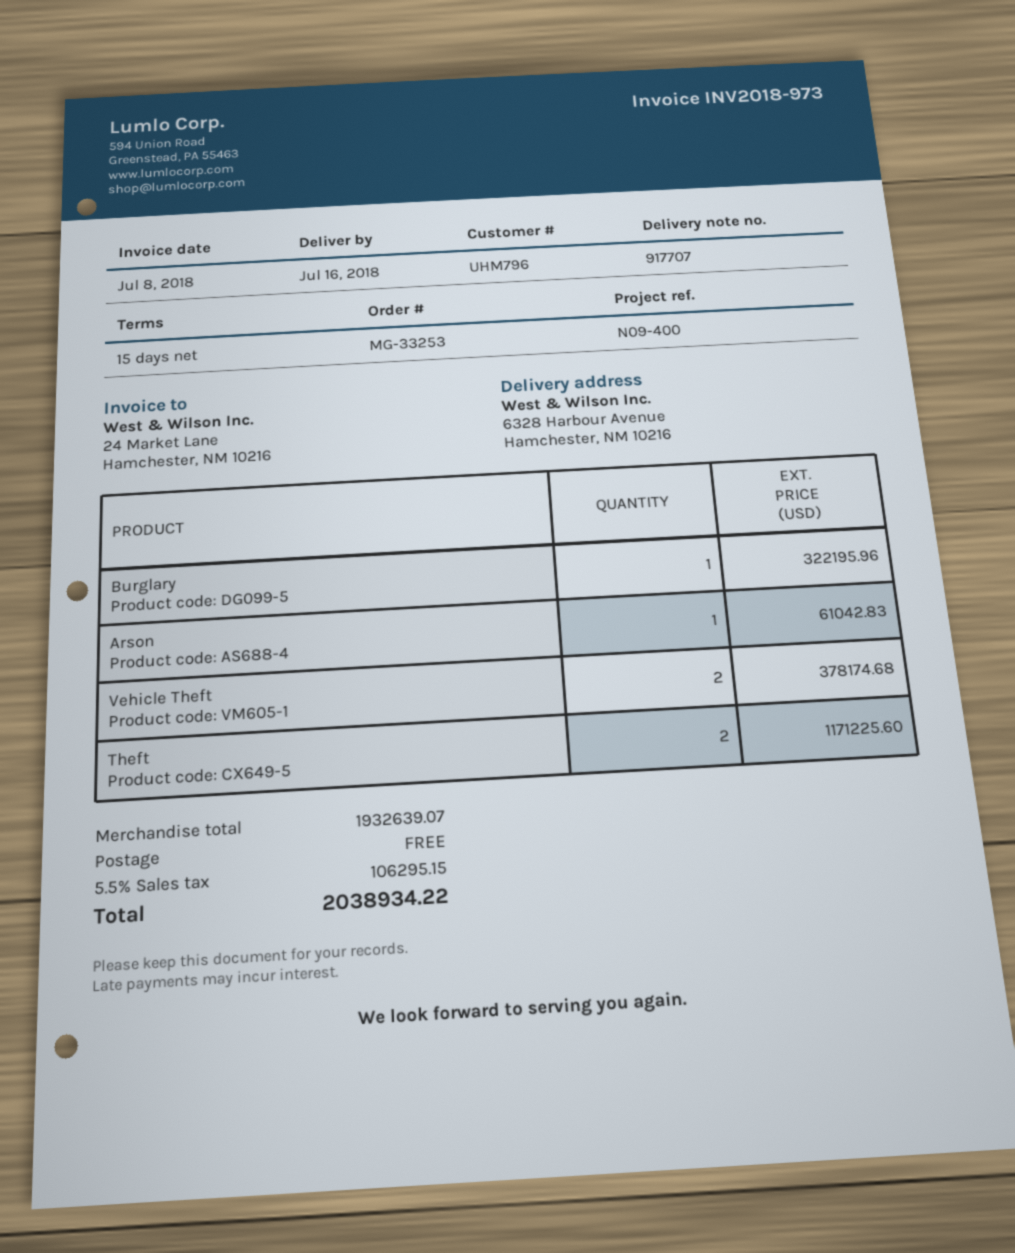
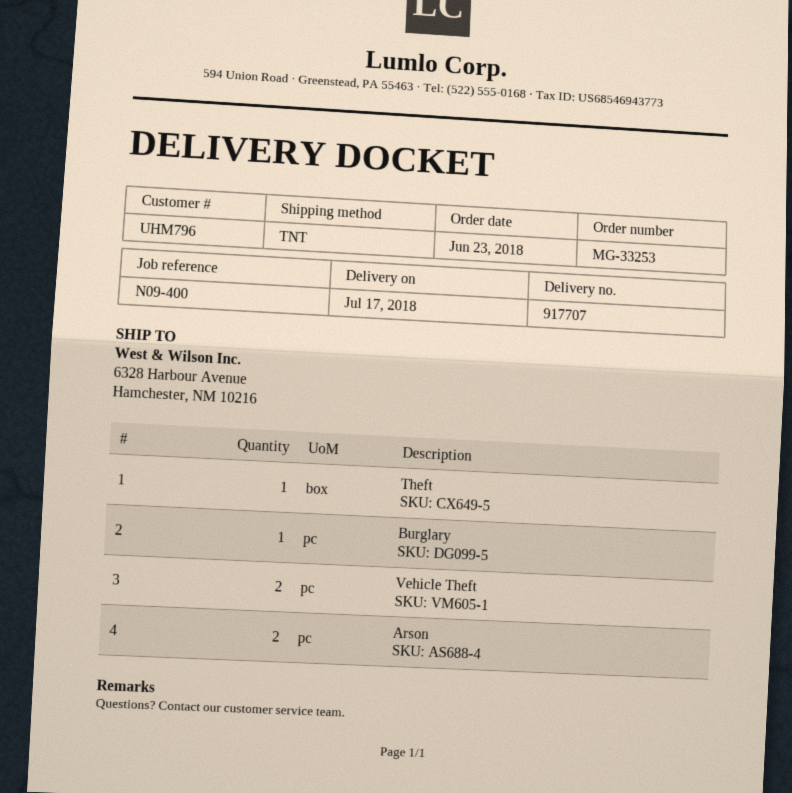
delivery date: 2018-07-16 -> 2018-07-17
Arson: 1 -> 2
Theft: 2 -> 1

